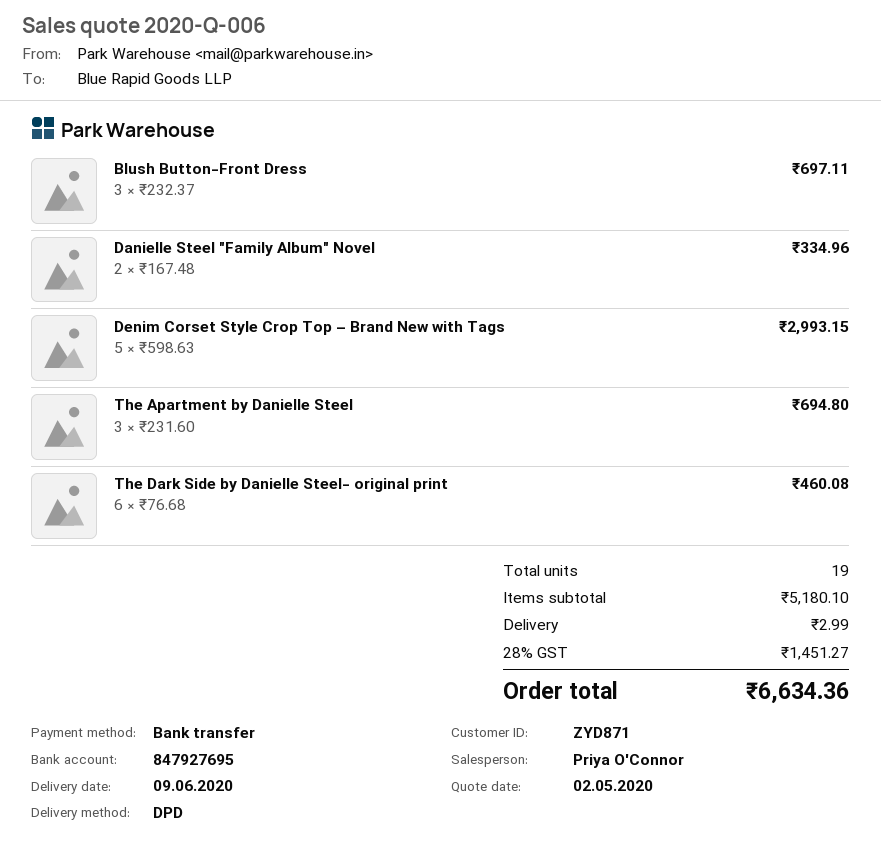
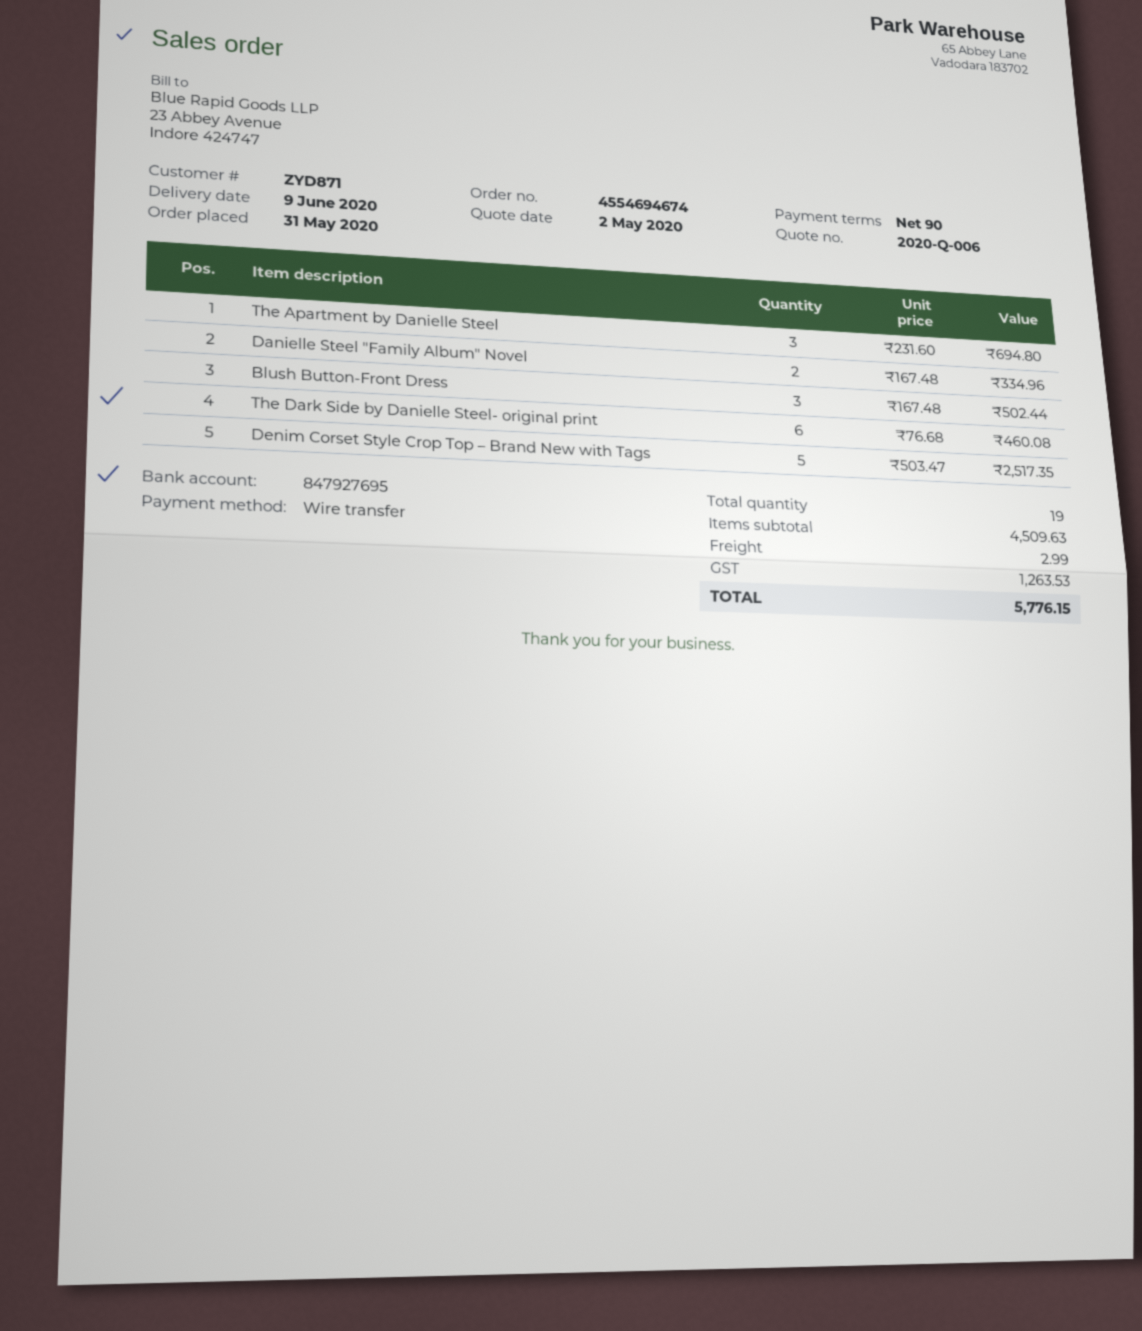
Blush Button-Front Dress: 3 x 232.37 = 697.11 -> 3 x 167.48 = 502.44
Denim Corset Style Crop Top – Brand New with Tags: 5 x 598.63 = 2993.15 -> 5 x 503.47 = 2517.35
subtotal: 5180.10 -> 4509.63
tax: 1451.27 -> 1263.53
total: 6634.36 -> 5776.15

